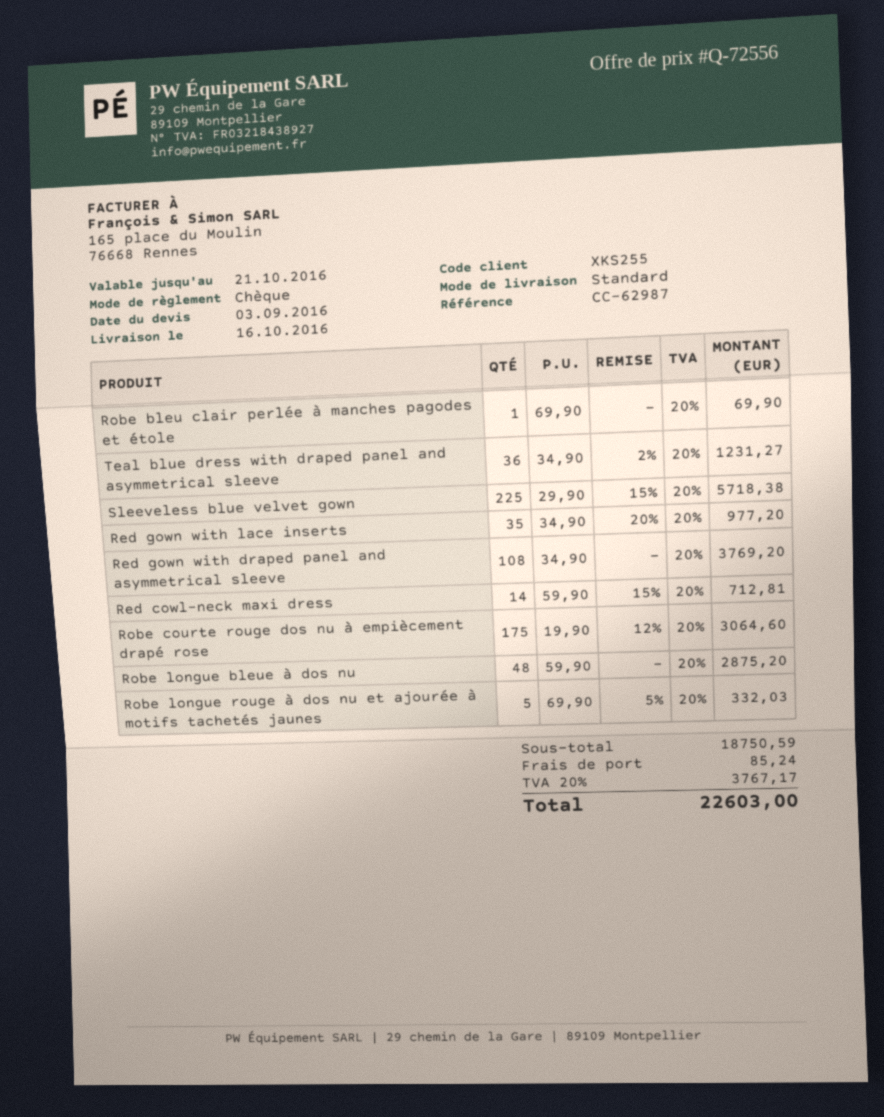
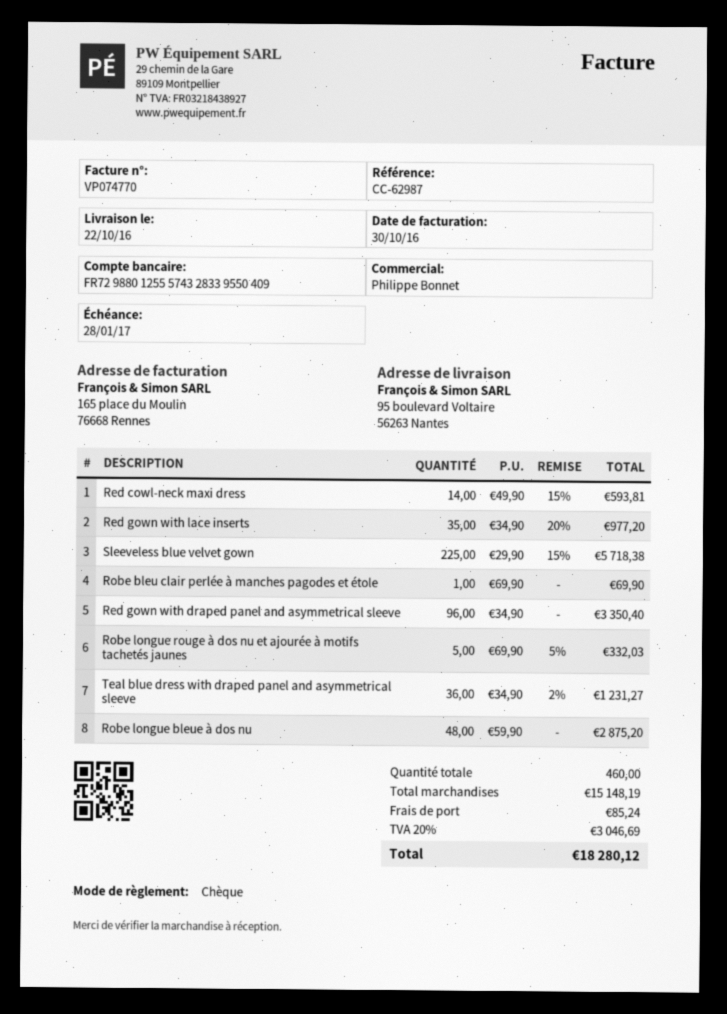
delivery date: 2016-10-16 -> 2016-10-22
Red gown with draped panel and asymmetrical sleeve: 108 x 34.90 = 3769.20 -> 96 x 34.90 = 3350.40
Red cowl-neck maxi dress: 14 x 59.90 - 15% = 712.81 -> 14 x 49.90 - 15% = 593.81
Robe courte rouge dos nu à empiècement drapé rose: 175 x 19.90 - 12% = 3064.60 -> none
subtotal: 18750.59 -> 15148.19
tax: 20% = 3767.17 -> 20% = 3046.69
total: 22603.00 -> 18280.12

